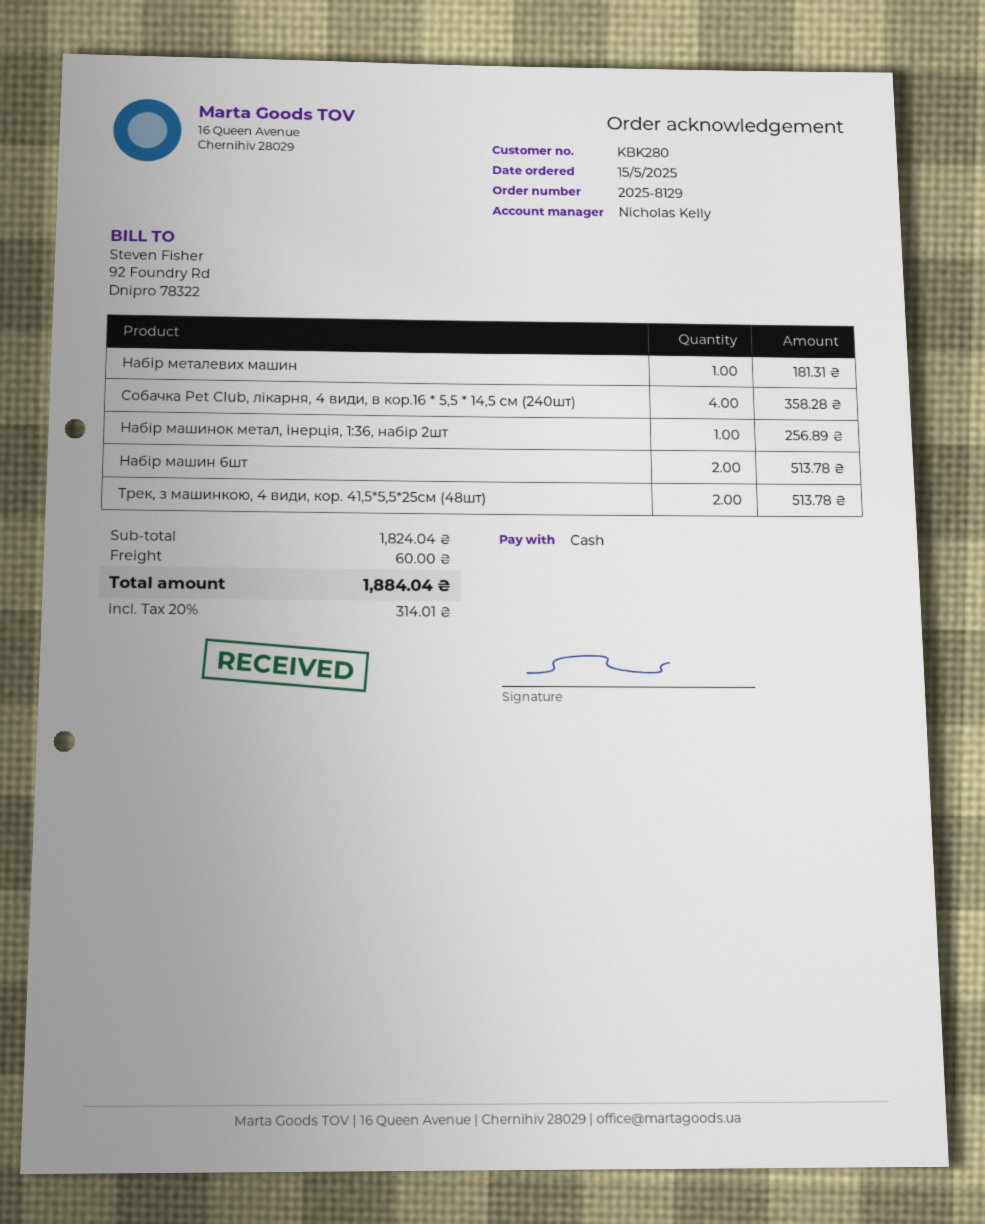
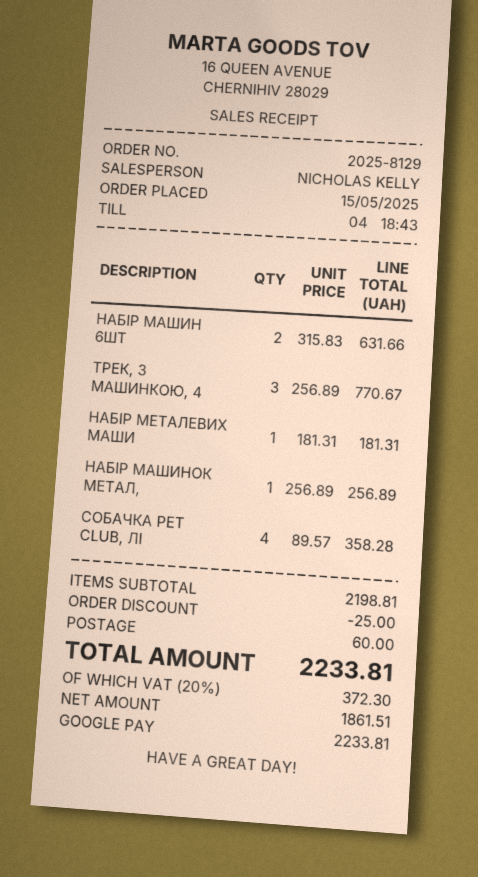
payment method: cash -> Google Pay
Набір машин 6шт: 2 for 513.78 -> 2 for 631.66
Трек, з машинкою, 4 види, кор. 41,5*5,5*25см (48шт): 2 for 513.78 -> 3 for 770.67
subtotal: 1824.04 -> 2198.81
discount: none -> 25.00
tax: 20% = 314.01 -> 20% = 372.30
total: 1884.04 -> 2233.81

